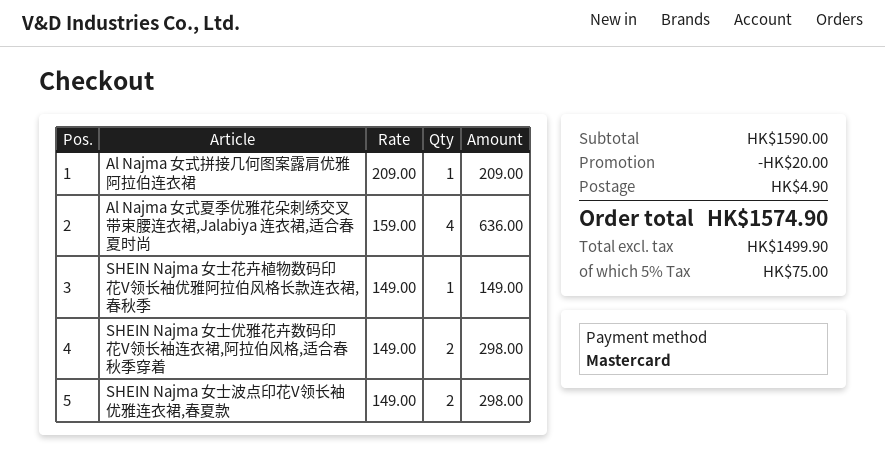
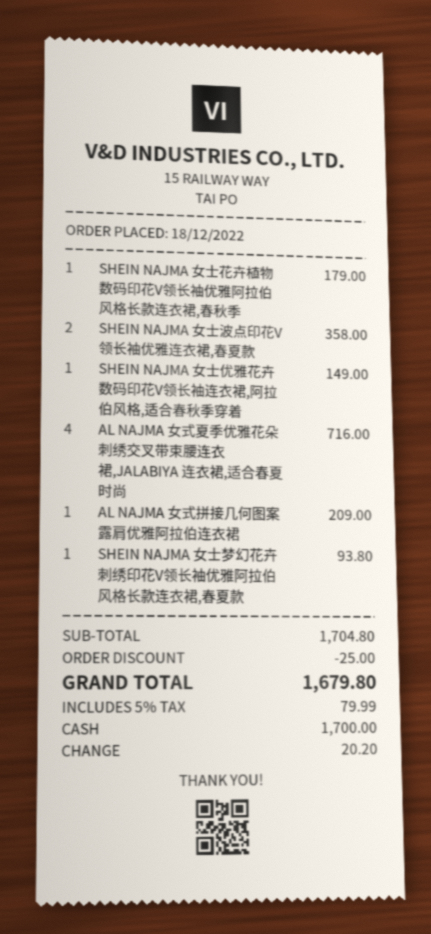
payment method: Mastercard -> cash
Al Najma 女式夏季优雅花朵刺绣交叉带束腰连衣裙,Jalabiya 连衣裙,适合春夏时尚: 4 for 636.00 -> 4 for 716.00
SHEIN Najma 女士花卉植物数码印花V领长袖优雅阿拉伯风格长款连衣裙,春秋季: 1 for 149.00 -> 1 for 179.00
SHEIN Najma 女士优雅花卉数码印花V领长袖连衣裙,阿拉伯风格,适合春秋季穿着: 2 for 298.00 -> 1 for 149.00
SHEIN Najma 女士波点印花V领长袖优雅连衣裙,春夏款: 2 for 298.00 -> 2 for 358.00
SHEIN NAJMA 女士梦幻花卉刺绣印花V领长袖优雅阿拉伯风格长款连衣裙,春夏款: none -> 1 for 93.80
subtotal: 1590.00 -> 1704.80
discount: 20.00 -> 25.00
shipping: 4.90 -> none
tax: 5% = 75.00 -> 5% = 79.99
total: 1574.90 -> 1679.80

